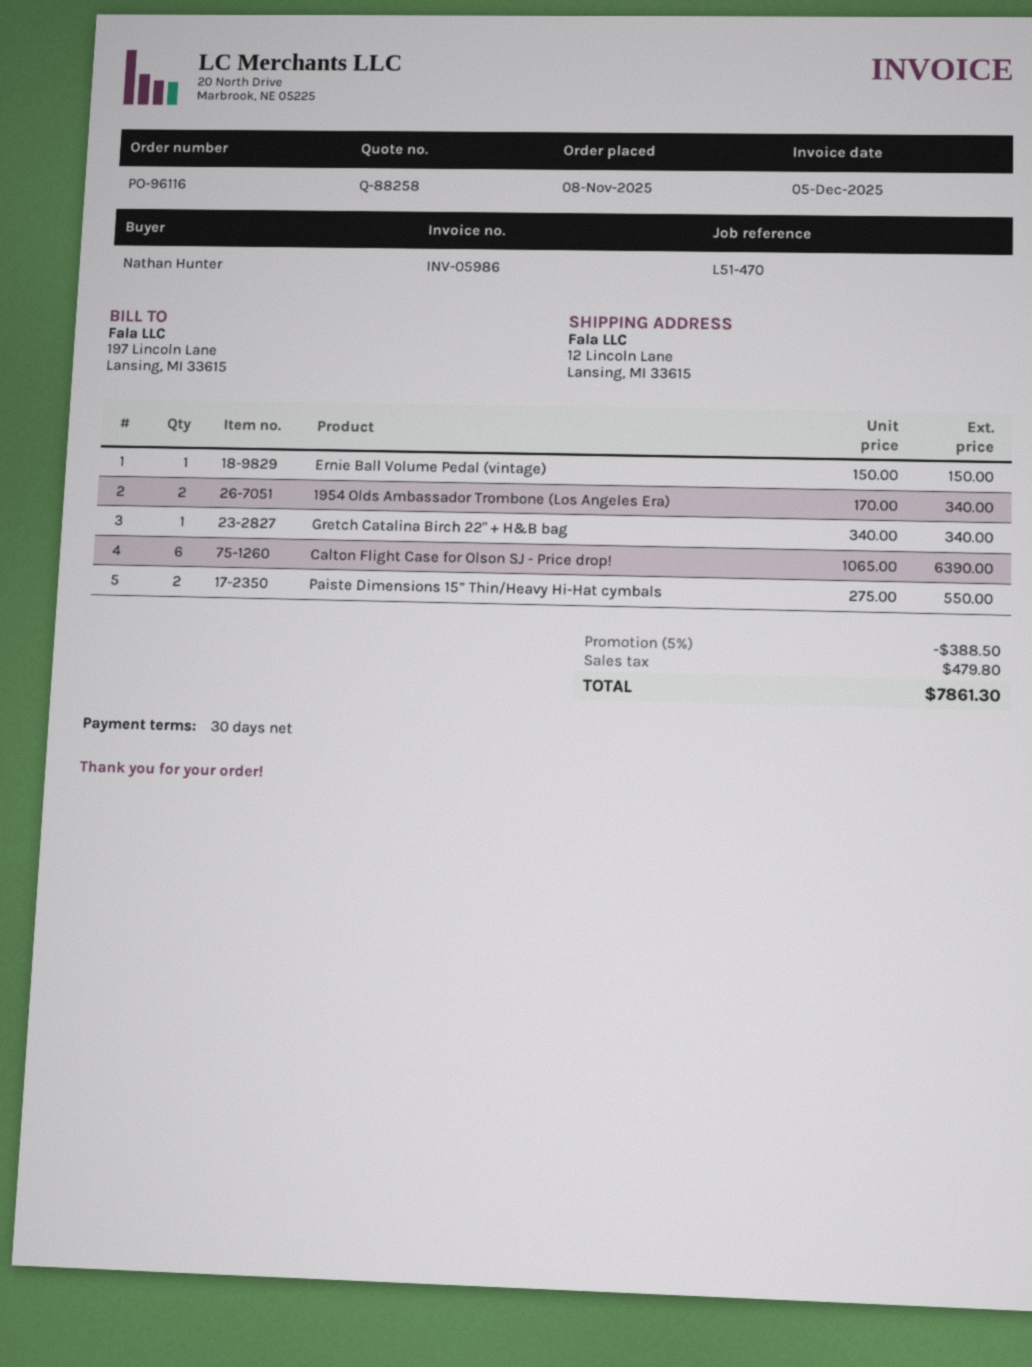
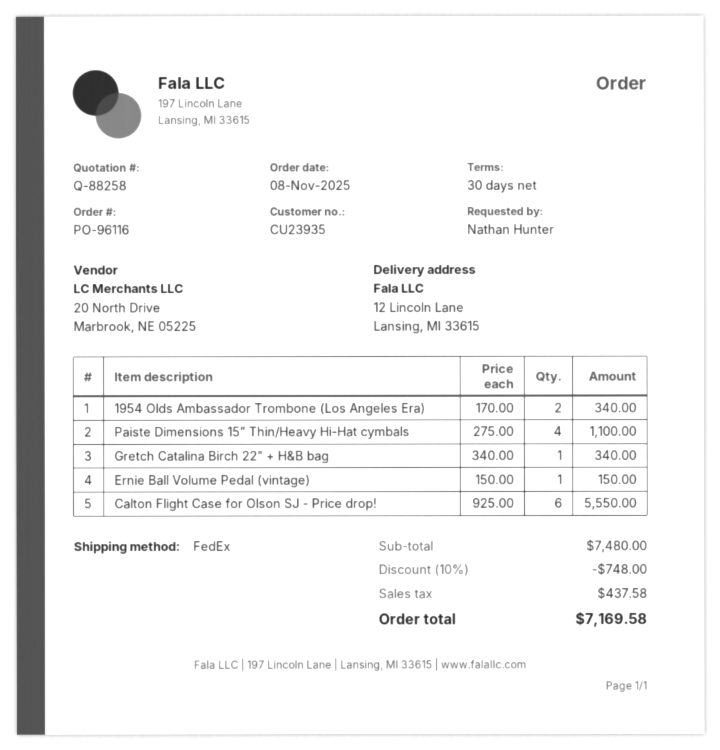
Calton Flight Case for Olson SJ - Price drop!: 6 x 1065.00 = 6390.00 -> 6 x 925.00 = 5550.00
Paiste Dimensions 15” Thin/Heavy Hi-Hat cymbals: 2 x 275.00 = 550.00 -> 4 x 275.00 = 1100.00
discount: 5% = 388.50 -> 10% = 748.00
tax: 479.80 -> 437.58
total: 7861.30 -> 7169.58

